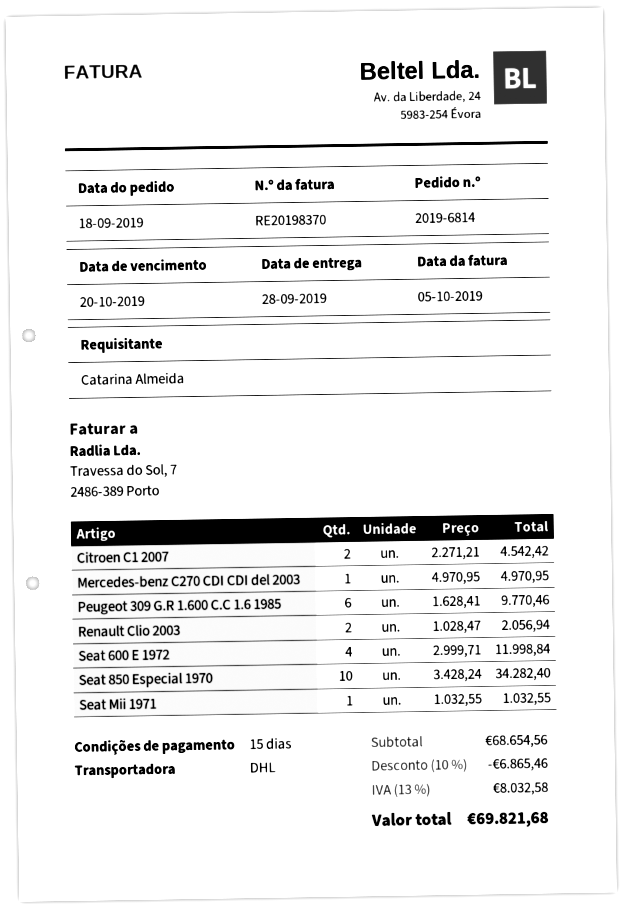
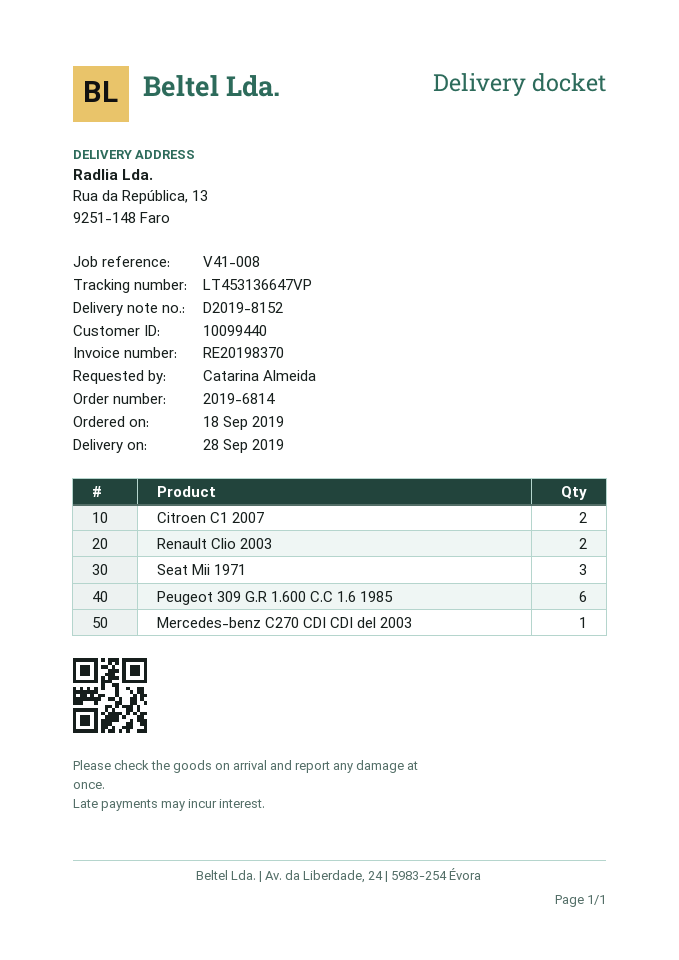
Seat 600 E 1972: 4 -> none
Seat 850 Especial 1970: 10 -> none
Seat Mii 1971: 1 -> 3

